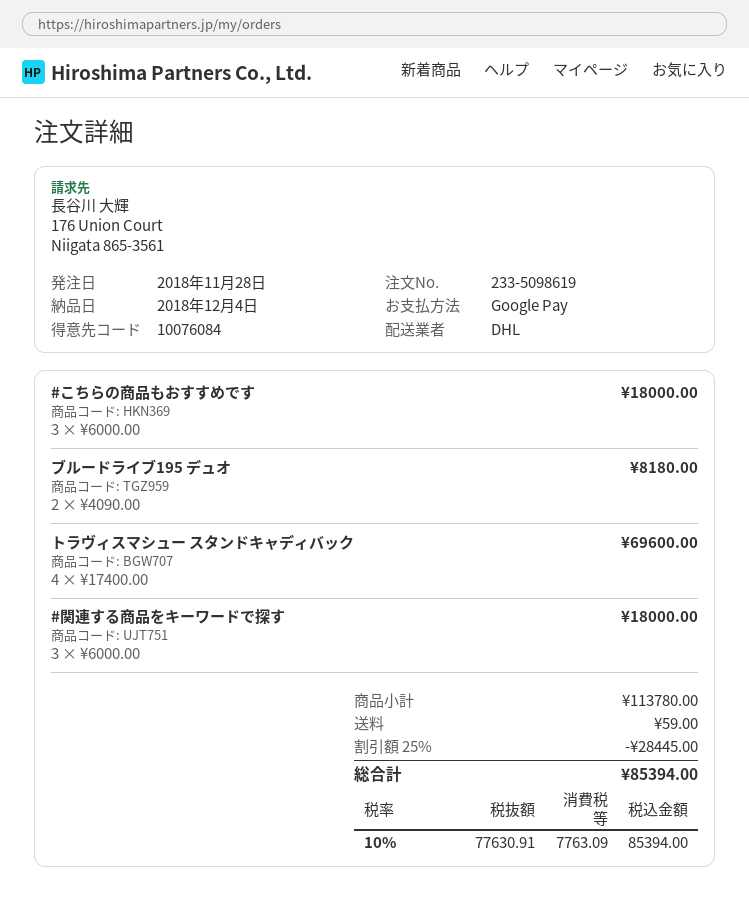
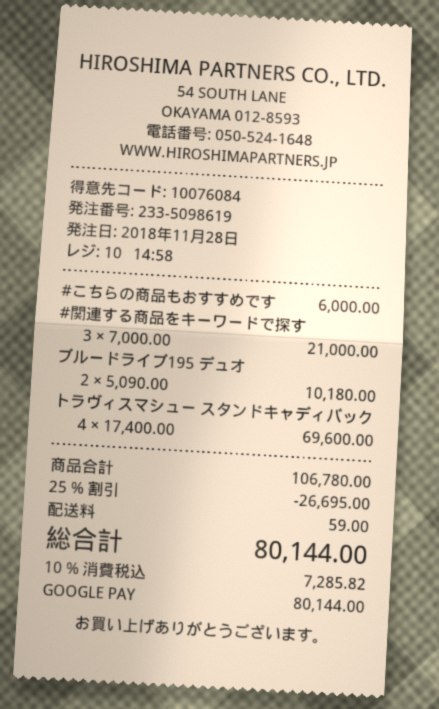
#こちらの商品もおすすめです: 3 x 6000.00 = 18000.00 -> 1 x 6000.00 = 6000.00
ブルードライブ195 デュオ: 2 x 4090.00 = 8180.00 -> 2 x 5090.00 = 10180.00
#関連する商品をキーワードで探す: 3 x 6000.00 = 18000.00 -> 3 x 7000.00 = 21000.00
subtotal: 113780.00 -> 106780.00
discount: 25% = 28445.00 -> 25% = 26695.00
tax: 10% = 7763.09 -> 10% = 7285.82
total: 85394.00 -> 80144.00

